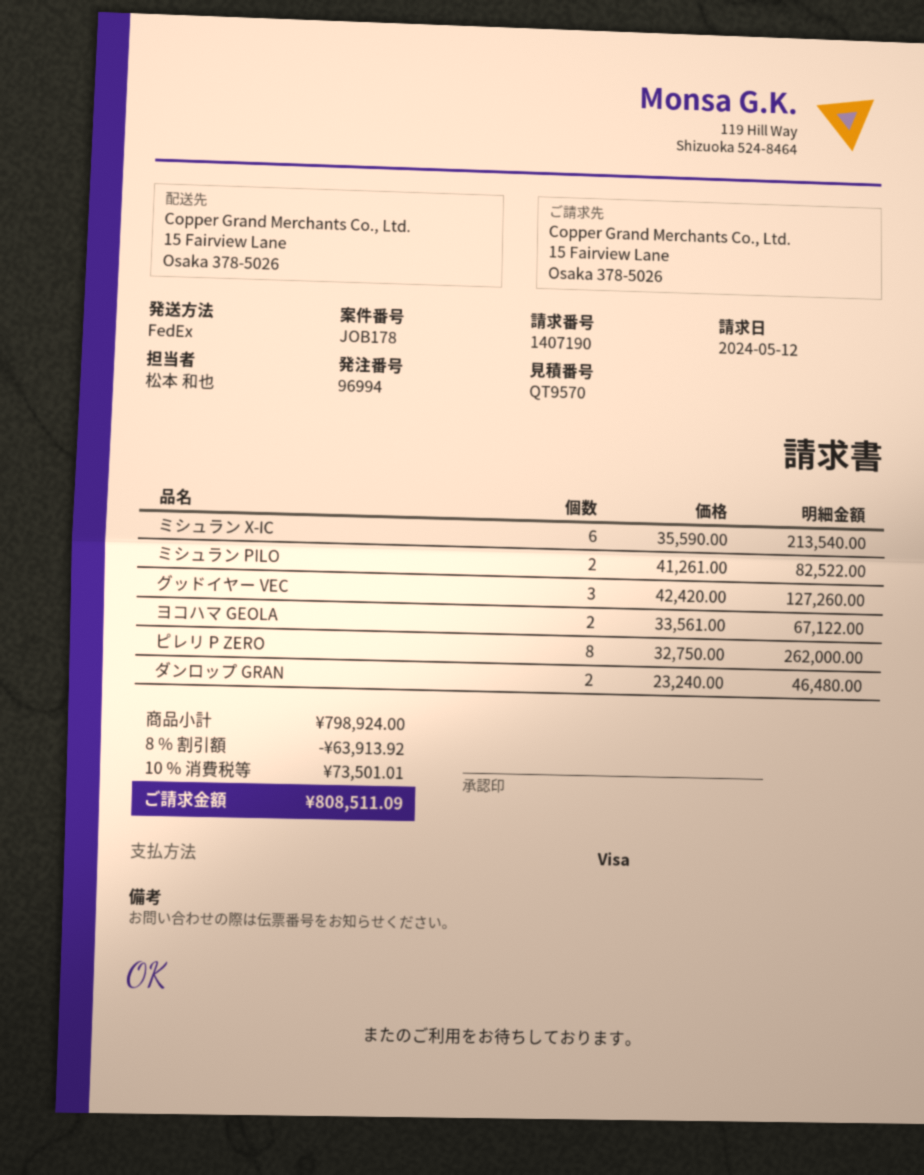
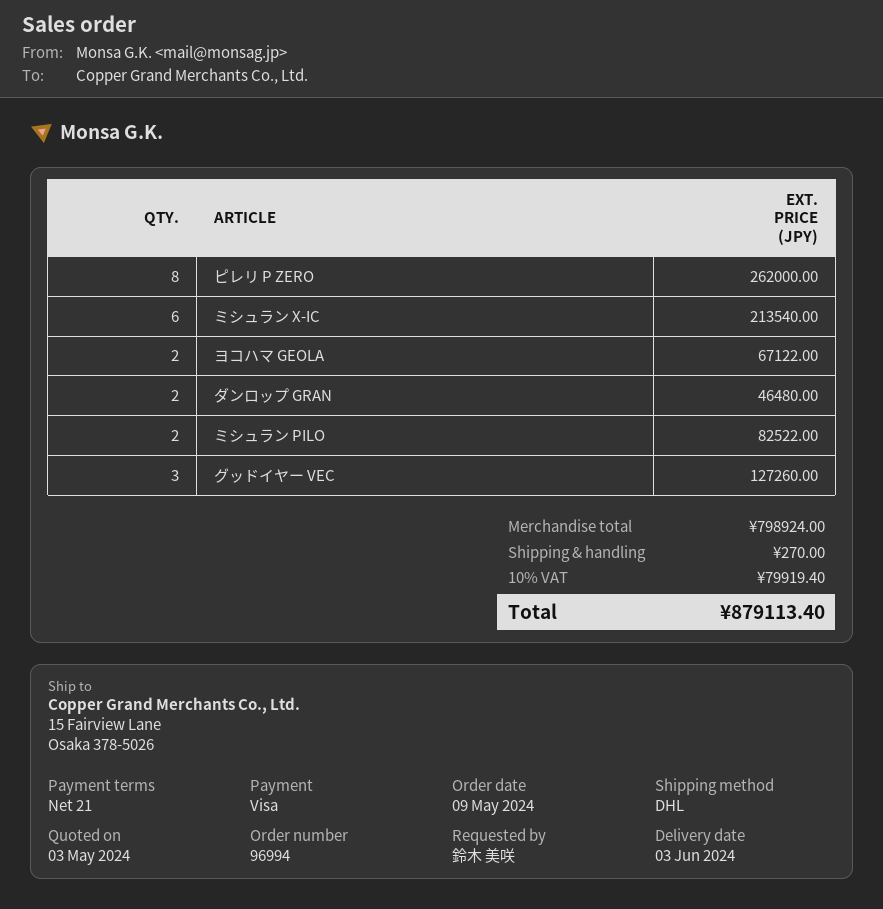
shipping method: FedEx -> DHL
discount: 8% = 63913.92 -> none
shipping: none -> 270.00
tax: 10% = 73501.01 -> 10% = 79919.40
total: 808511.09 -> 879113.40

